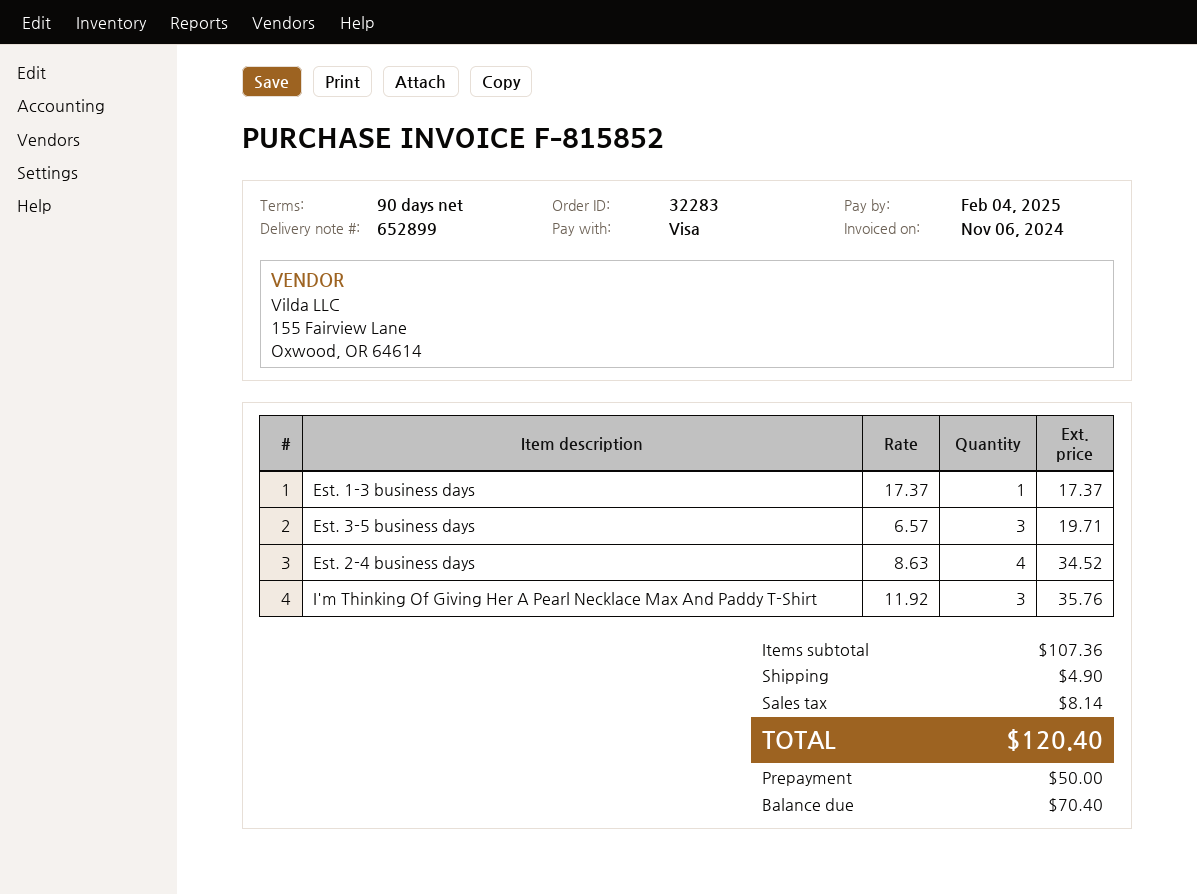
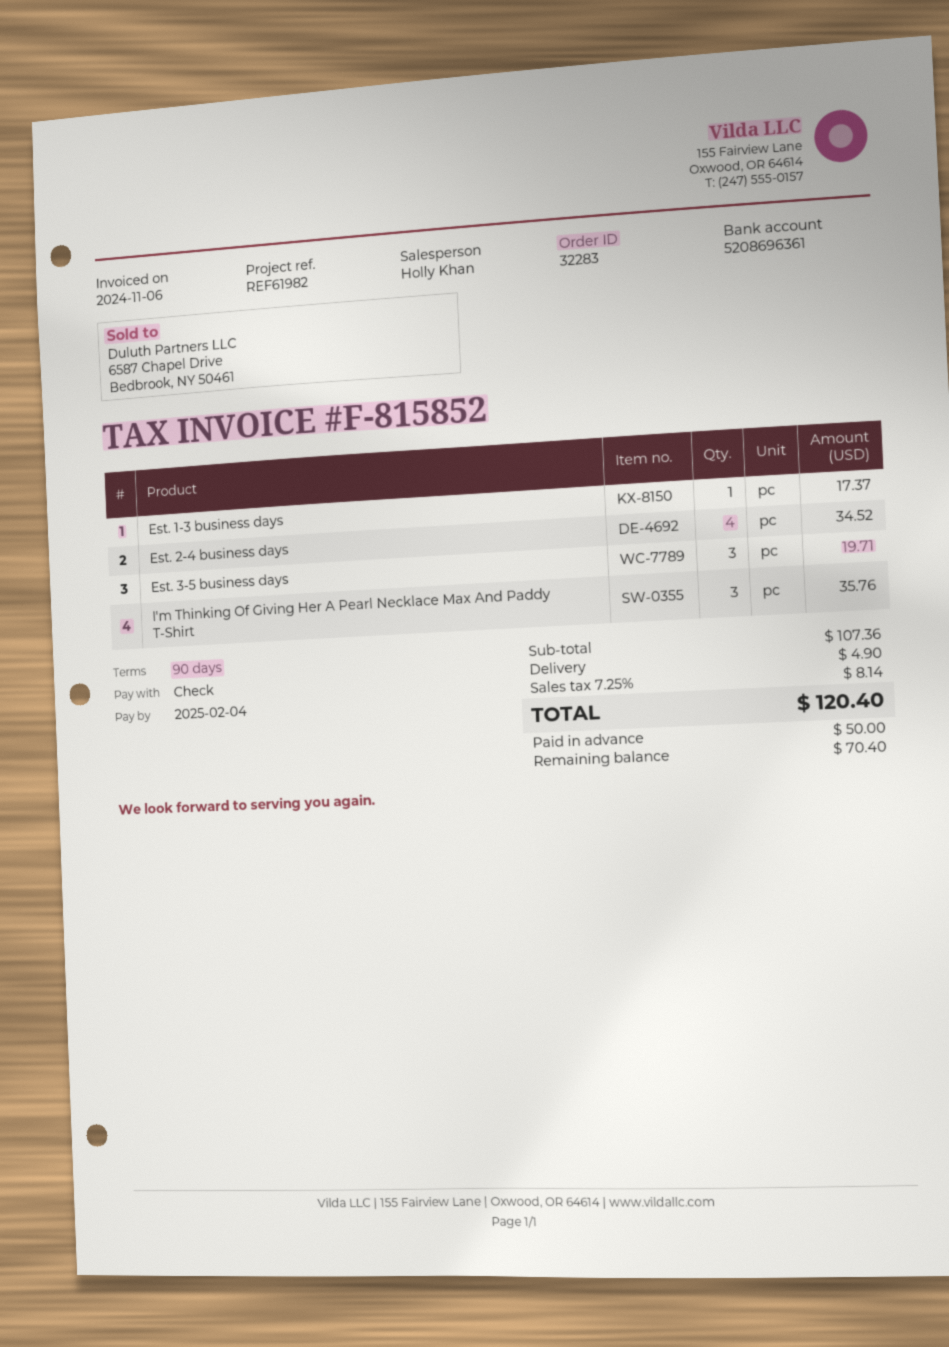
payment method: Visa -> cheque

